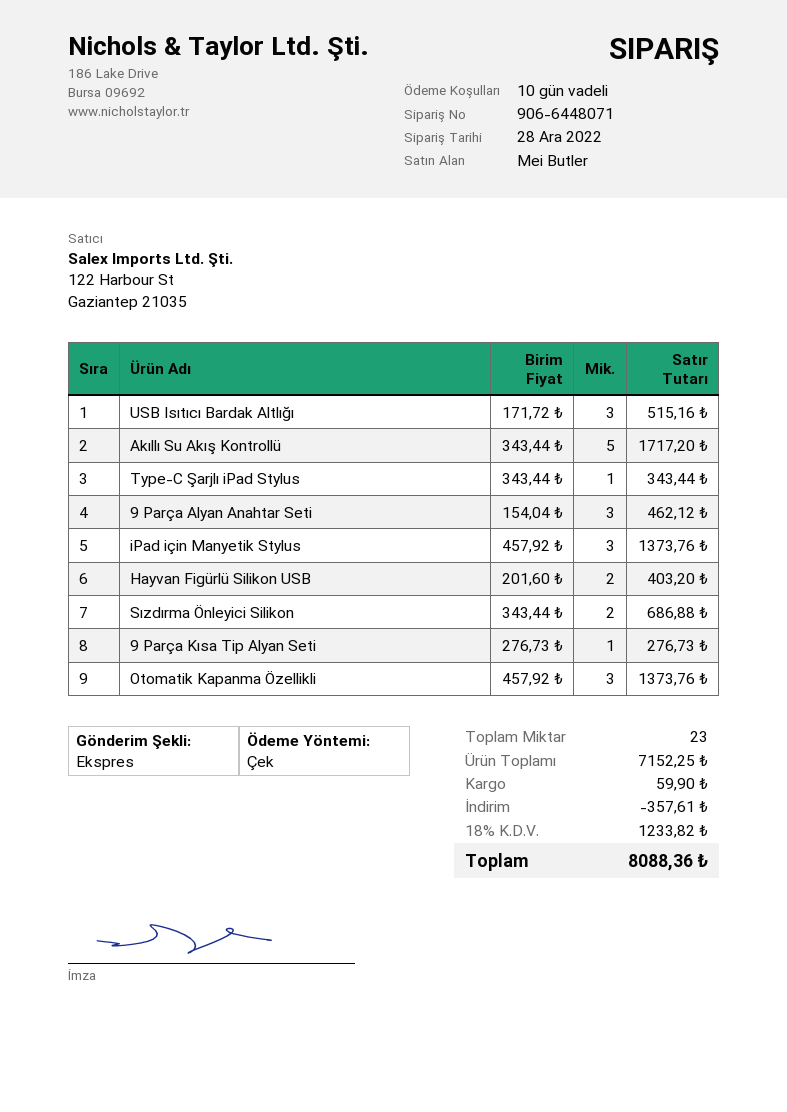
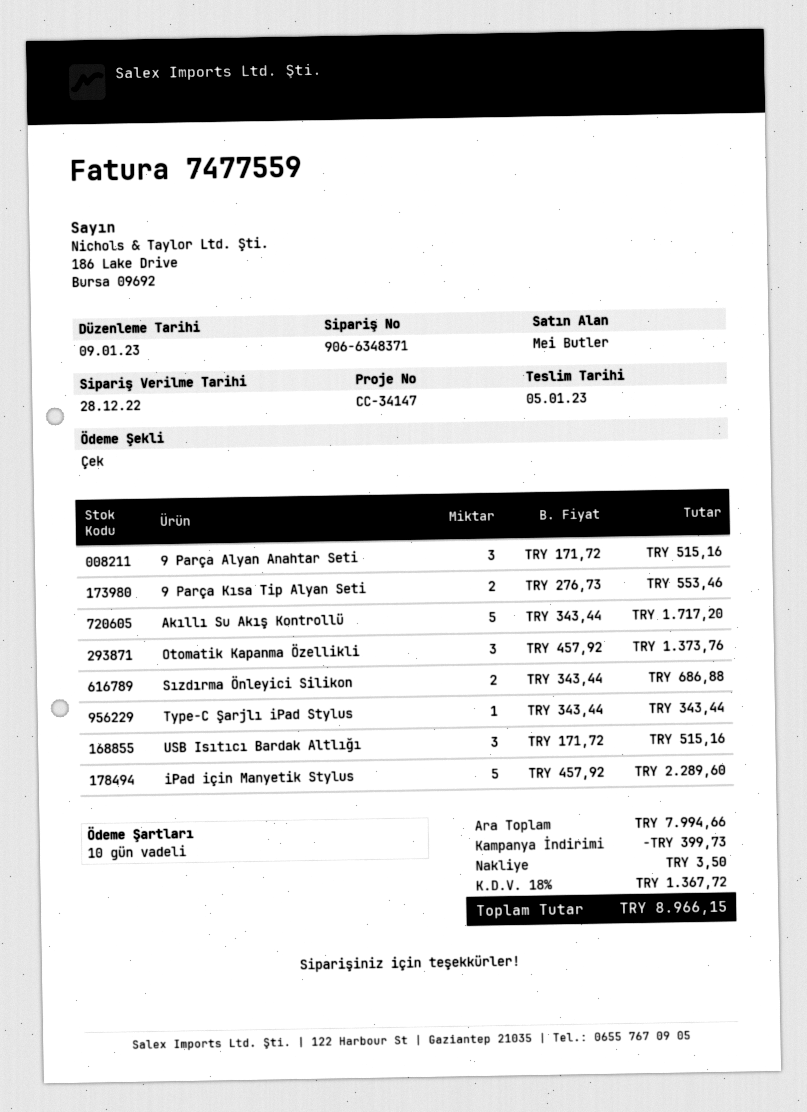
order number: 906-6448071 -> 906-6348371
9 Parça Alyan Anahtar Seti: 3 x 154.04 = 462.12 -> 3 x 171.72 = 515.16
iPad için Manyetik Stylus: 3 x 457.92 = 1373.76 -> 5 x 457.92 = 2289.60
Hayvan Figürlü Silikon USB: 2 x 201.60 = 403.20 -> none
9 Parça Kısa Tip Alyan Seti: 1 x 276.73 = 276.73 -> 2 x 276.73 = 553.46
subtotal: 7152.25 -> 7994.66
discount: 357.61 -> 399.73
shipping: 59.90 -> 3.50
tax: 18% = 1233.82 -> 18% = 1367.72
total: 8088.36 -> 8966.15

